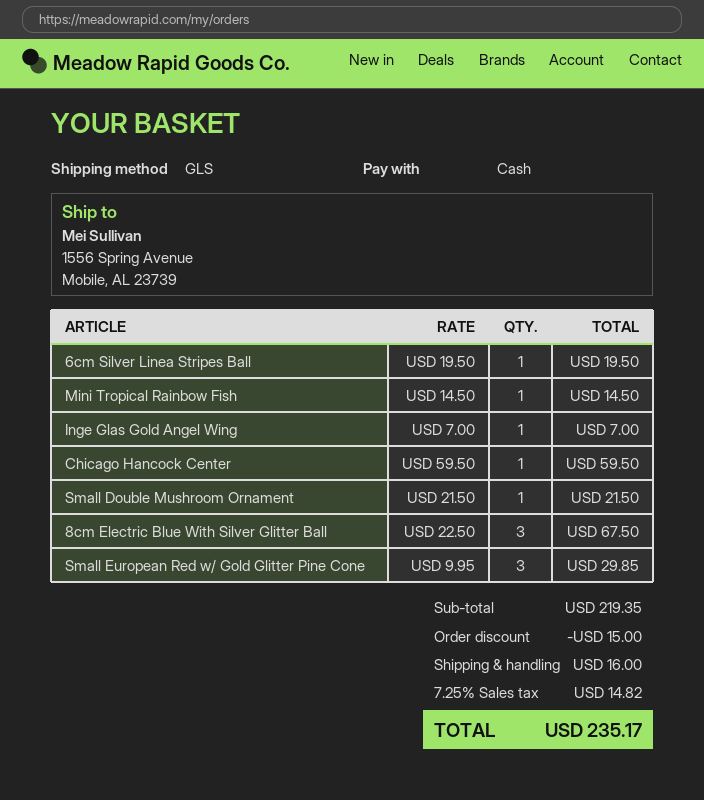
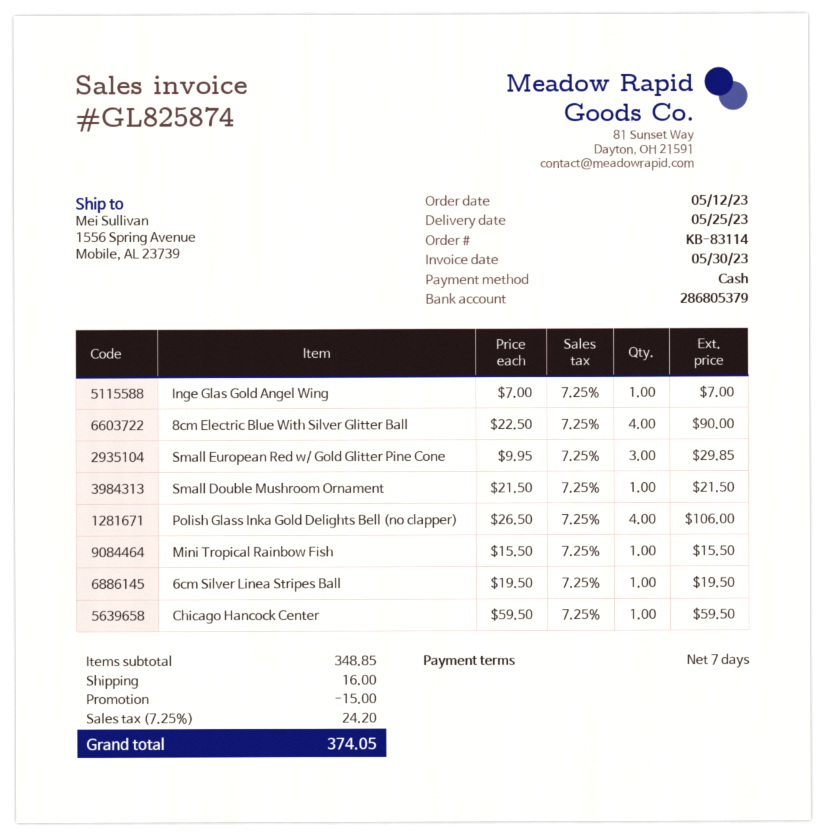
Mini Tropical Rainbow Fish: 1 x 14.50 = 14.50 -> 1 x 15.50 = 15.50
8cm Electric Blue With Silver Glitter Ball: 3 x 22.50 = 67.50 -> 4 x 22.50 = 90.00
Polish Glass Inka Gold Delights Bell (no clapper): none -> 4 x 26.50 = 106.00
subtotal: 219.35 -> 348.85
tax: 7.25% = 14.82 -> 7.25% = 24.20
total: 235.17 -> 374.05

